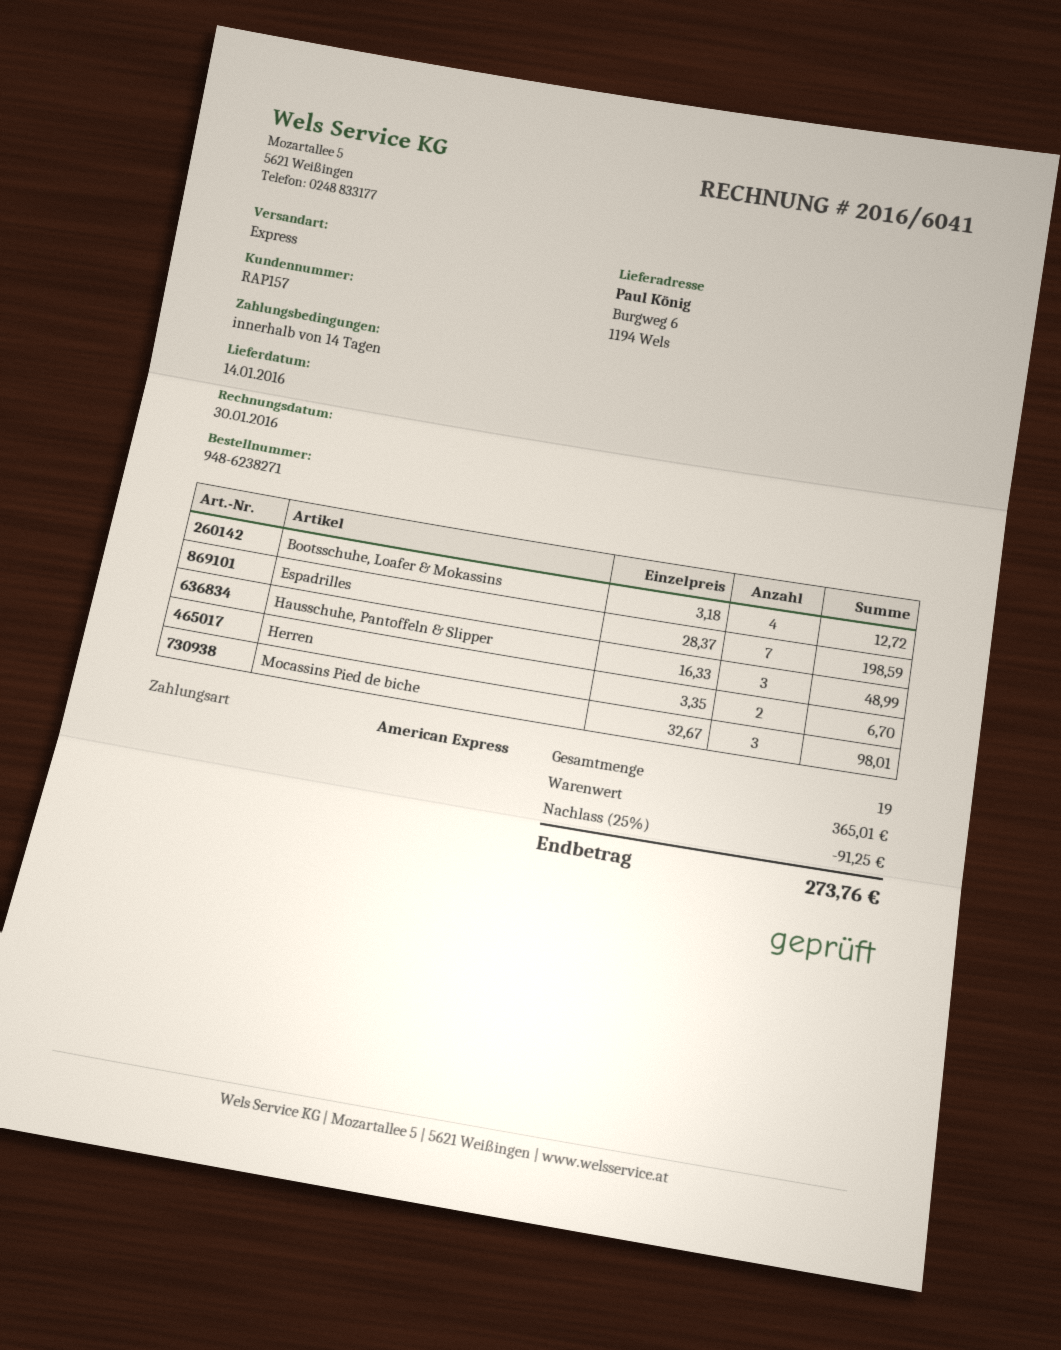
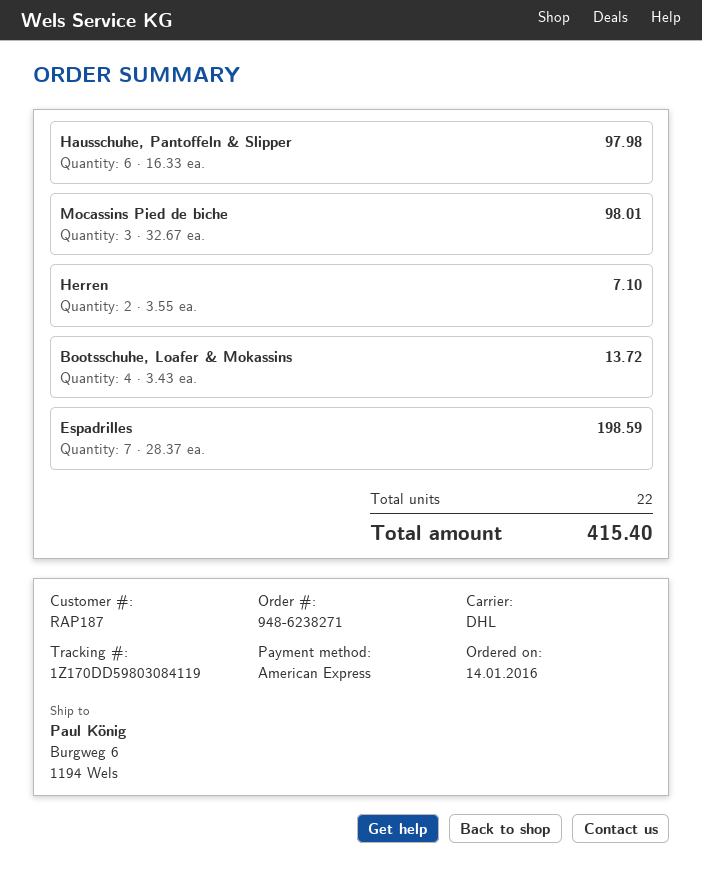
customer number: RAP157 -> RAP187
shipping method: express -> DHL
Bootsschuhe, Loafer & Mokassins: 4 x 3.18 = 12.72 -> 4 x 3.43 = 13.72
Hausschuhe, Pantoffeln & Slipper: 3 x 16.33 = 48.99 -> 6 x 16.33 = 97.98
Herren: 2 x 3.35 = 6.70 -> 2 x 3.55 = 7.10
total quantity: 19 -> 22
discount: 25% = 91.25 -> none
total: 273.76 -> 415.40

